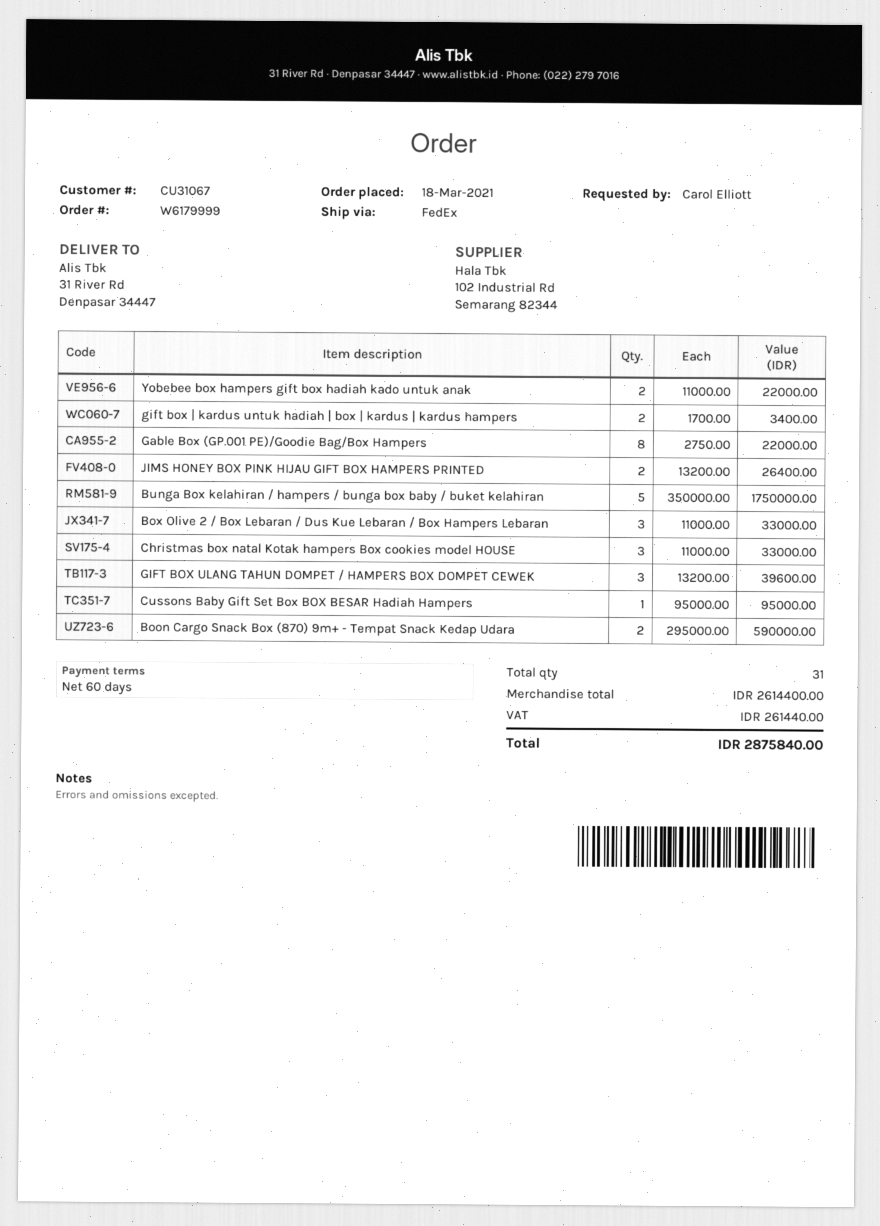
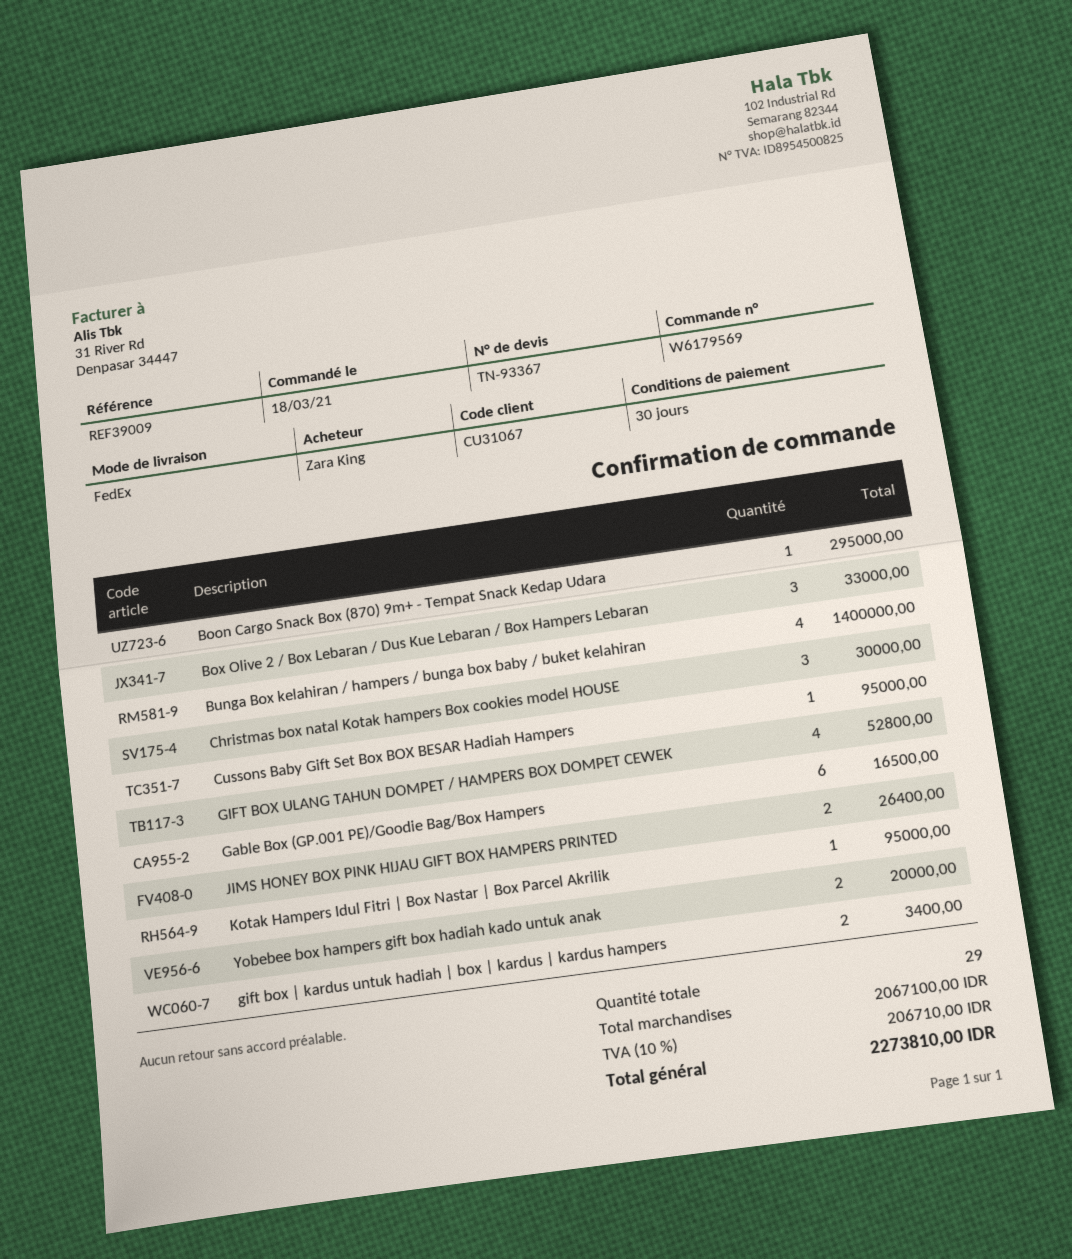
order number: W6179999 -> W6179569
payment terms: 60 days -> 30 days
ordered by: Carol Elliott -> Zara King
Yobebee box hampers gift box hadiah kado untuk anak: 2 for 22000.00 -> 2 for 20000.00
Gable Box (GP.001 PE)/Goodie Bag/Box Hampers: 8 for 22000.00 -> 6 for 16500.00
Bunga Box kelahiran / hampers / bunga box baby / buket kelahiran: 5 for 1750000.00 -> 4 for 1400000.00
Christmas box natal Kotak hampers Box cookies model HOUSE: 3 for 33000.00 -> 3 for 30000.00
GIFT BOX ULANG TAHUN DOMPET / HAMPERS BOX DOMPET CEWEK: 3 for 39600.00 -> 4 for 52800.00
Boon Cargo Snack Box (870) 9m+ - Tempat Snack Kedap Udara: 2 for 590000.00 -> 1 for 295000.00
Kotak Hampers Idul Fitri | Box Nastar | Box Parcel Akrilik: none -> 1 for 95000.00
total quantity: 31 -> 29
subtotal: 2614400.00 -> 2067100.00
tax: 261440.00 -> 206710.00
total: 2875840.00 -> 2273810.00

